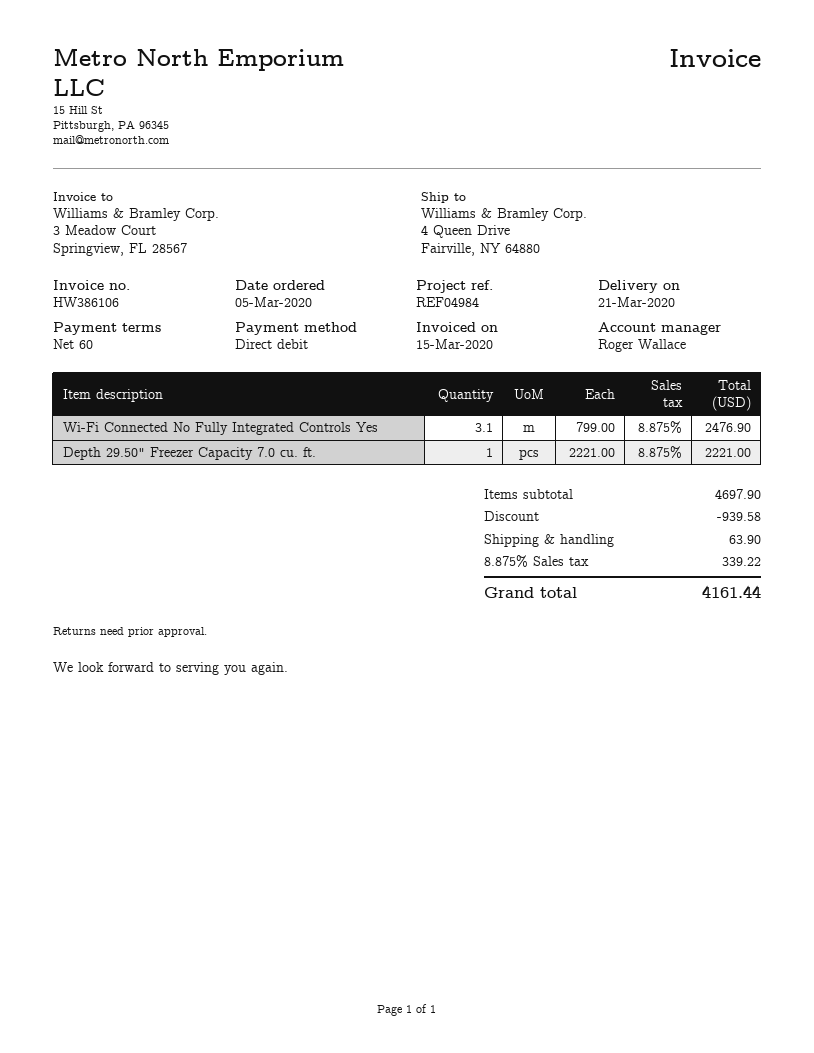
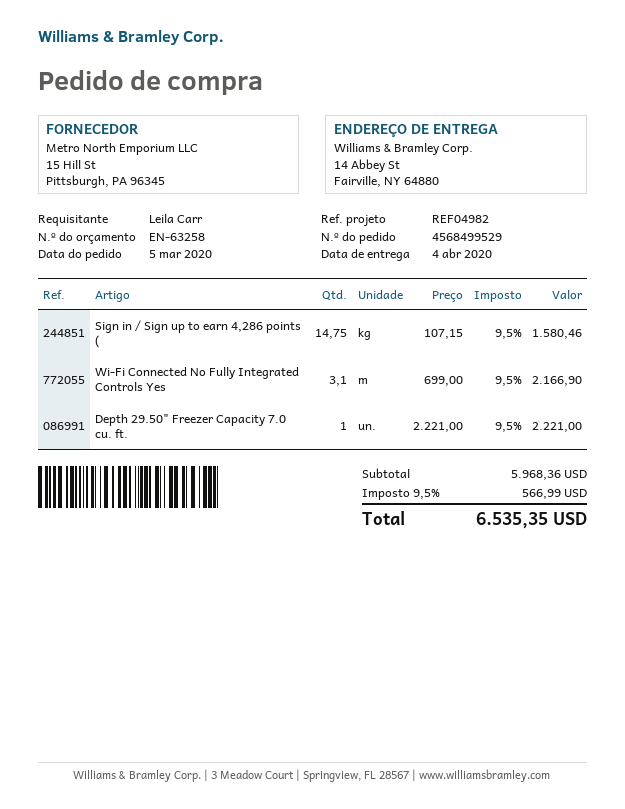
delivery date: 2020-03-21 -> 2020-04-04
reference: REF04984 -> REF04982
ship to: 4 Queen Drive, Fairville, NY 64880 -> 14 Abbey St, Fairville, NY 64880
Wi-Fi Connected No Fully Integrated Controls Yes: 3.1 x 799.00 = 2476.90 -> 3.1 x 699.00 = 2166.90
Sign in / Sign up to earn 4,286 points (: none -> 14.75 x 107.15 = 1580.46
subtotal: 4697.90 -> 5968.36
discount: 939.58 -> none
shipping: 63.90 -> none
tax: 8.875% = 339.22 -> 9.5% = 566.99
total: 4161.44 -> 6535.35

